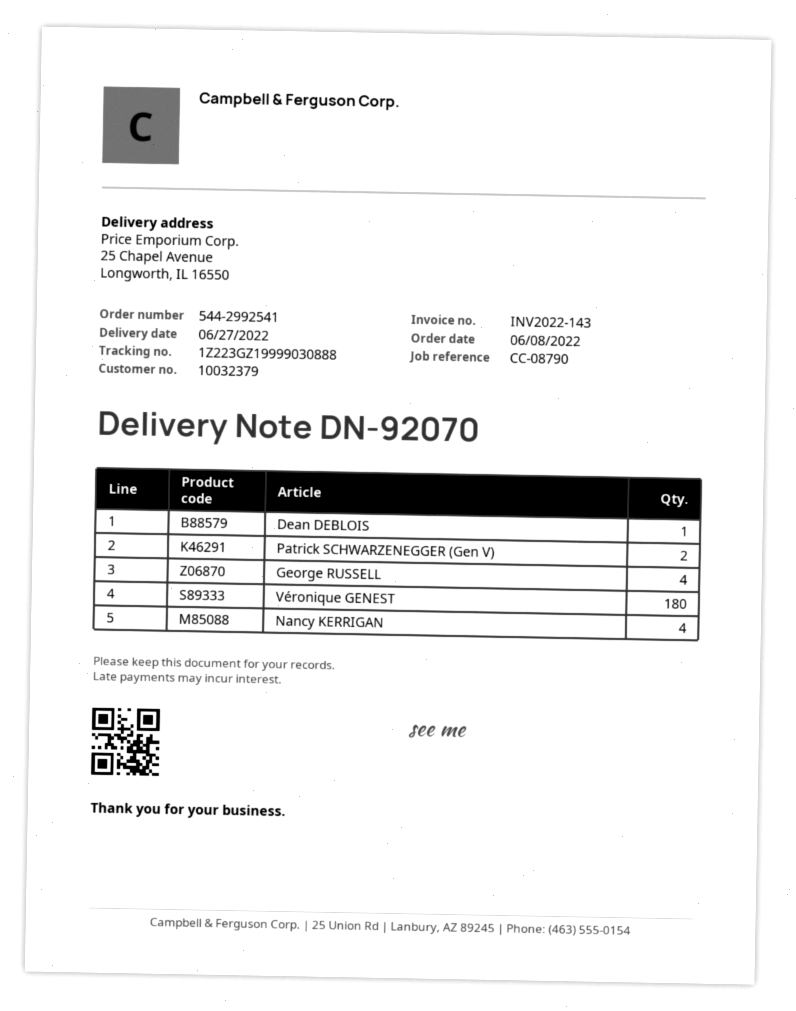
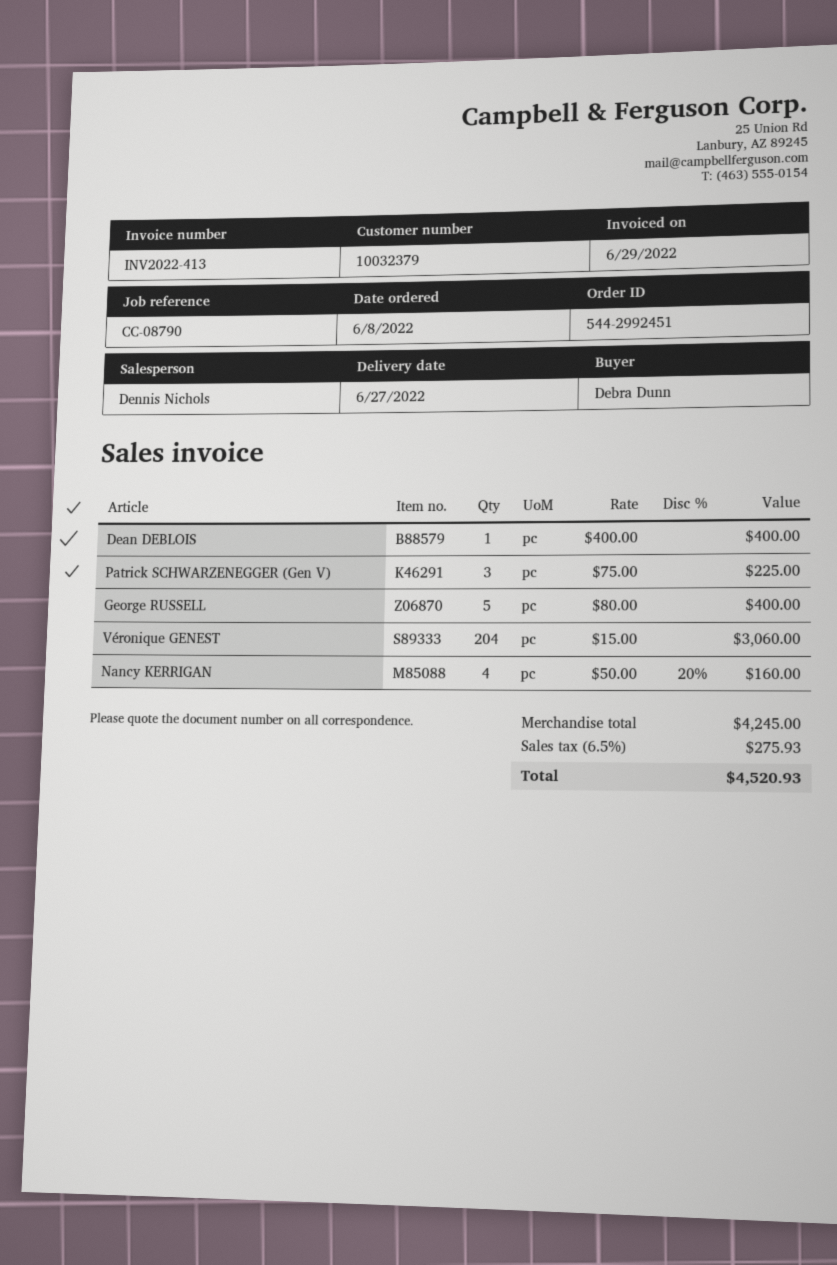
order number: 544-2992541 -> 544-2992451
invoice number: INV2022-143 -> INV2022-413
Patrick SCHWARZENEGGER (Gen V): 2 -> 3
George RUSSELL: 4 -> 5
Véronique GENEST: 180 -> 204

